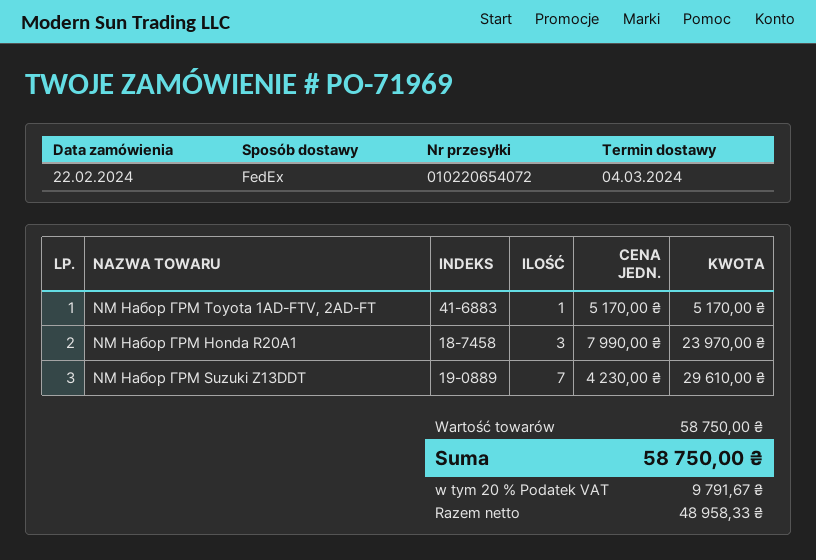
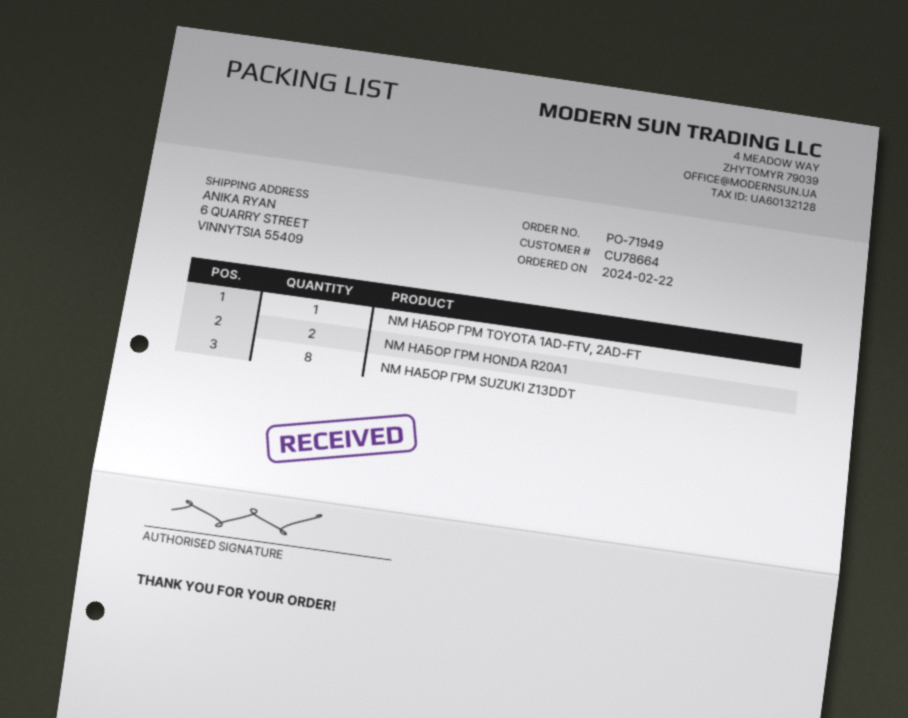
order number: PO-71969 -> PO-71949
NM Набор ГРМ Honda R20A1: 3 -> 2
NM Набор ГРМ Suzuki Z13DDT: 7 -> 8

